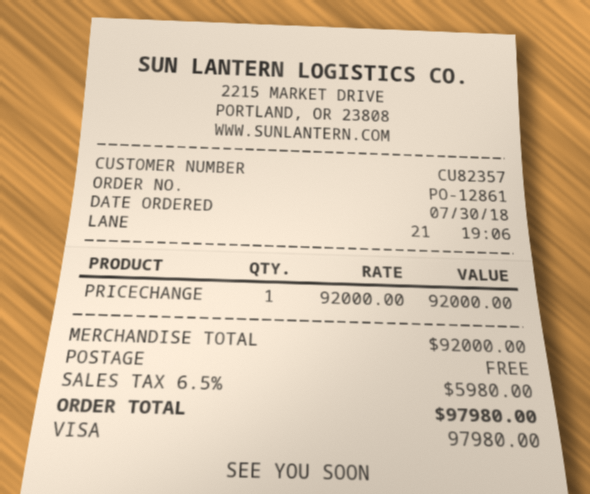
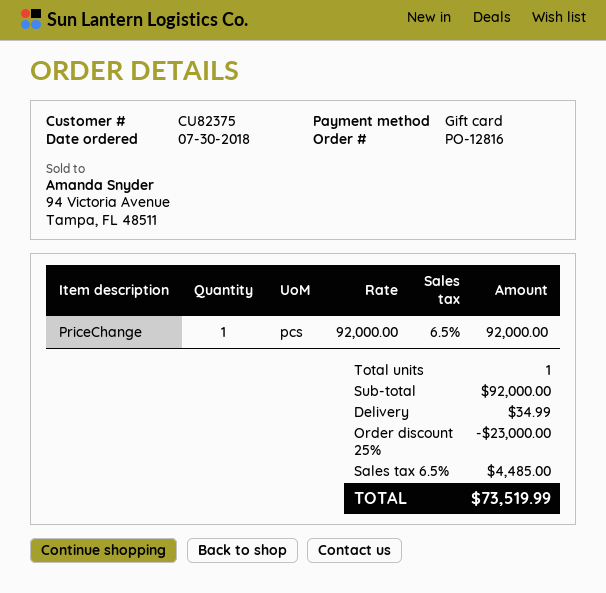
order number: PO-12861 -> PO-12816
customer number: CU82357 -> CU82375
payment method: Visa -> gift card
discount: none -> 25% = 23000.00
shipping: 0.00 -> 34.99
tax: 6.5% = 5980.00 -> 6.5% = 4485.00
total: 97980.00 -> 73519.99

